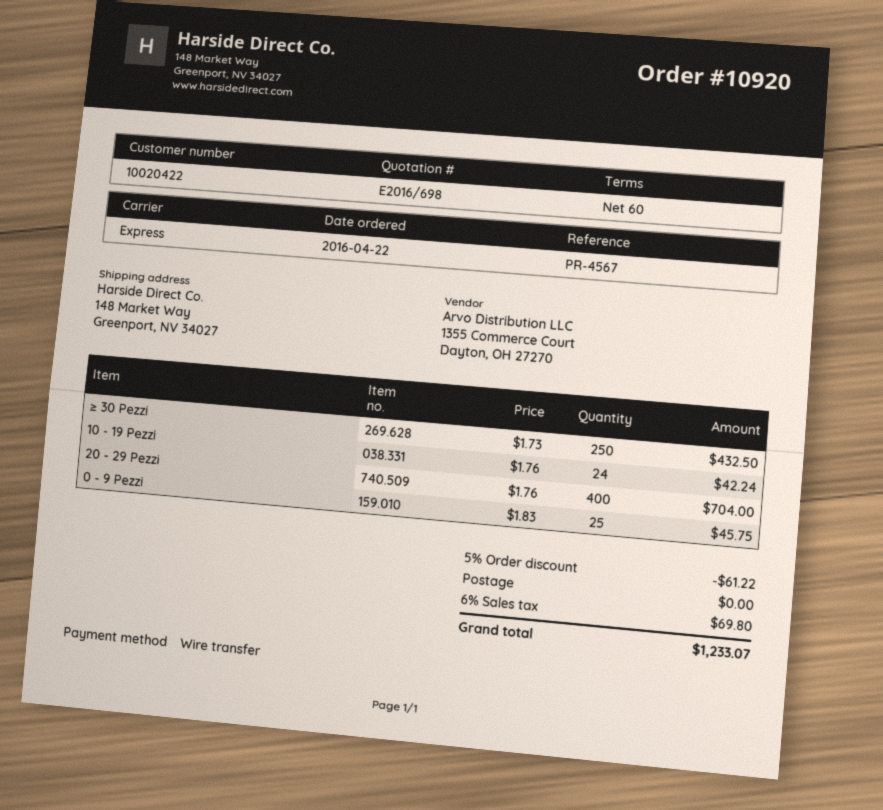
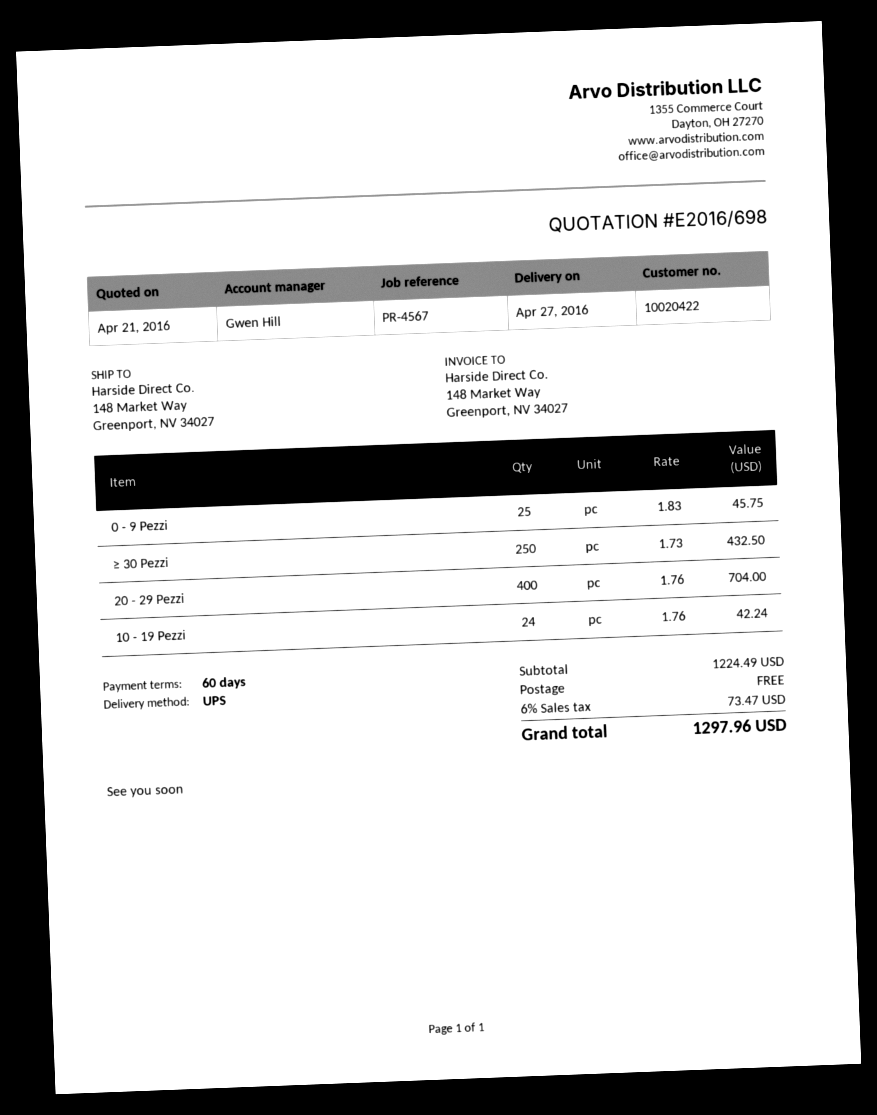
shipping method: express -> UPS
discount: 5% = 61.22 -> none
tax: 6% = 69.80 -> 6% = 73.47
total: 1233.07 -> 1297.96

